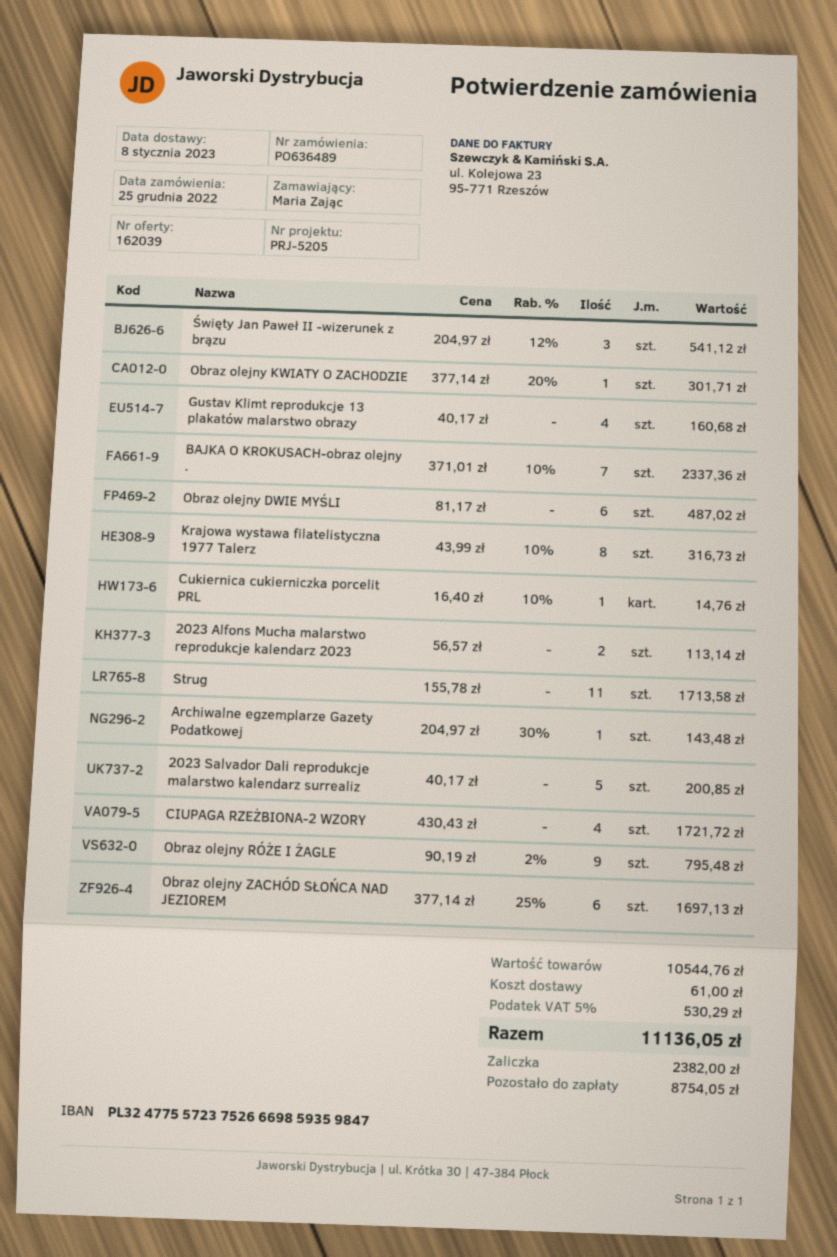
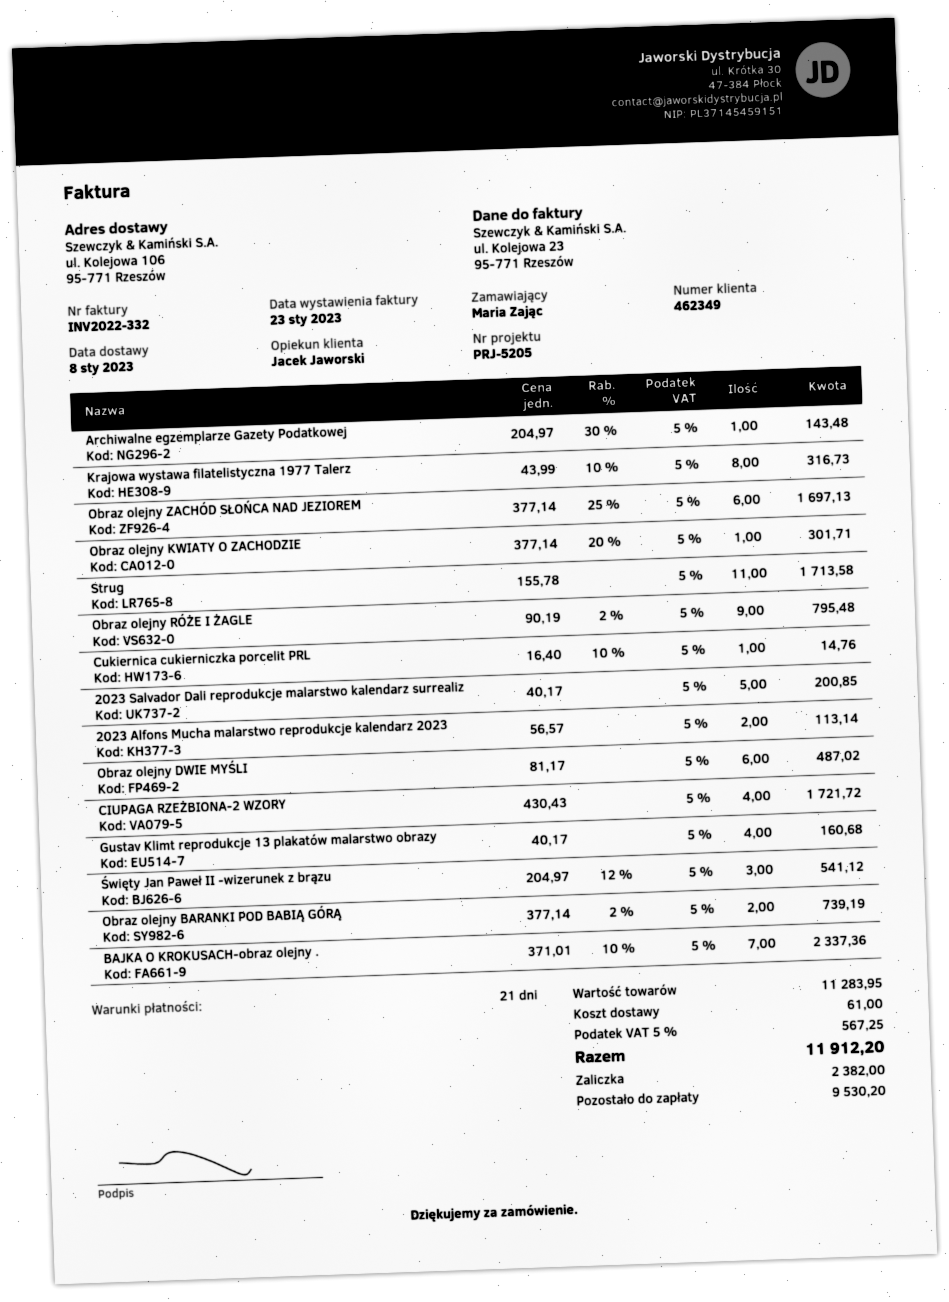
Obraz olejny BARANKI POD BABIĄ GÓRĄ: none -> 2 x 377.14 - 2% = 739.19
subtotal: 10544.76 -> 11283.95
tax: 5% = 530.29 -> 5% = 567.25
total: 11136.05 -> 11912.20
balance: 8754.05 -> 9530.20

